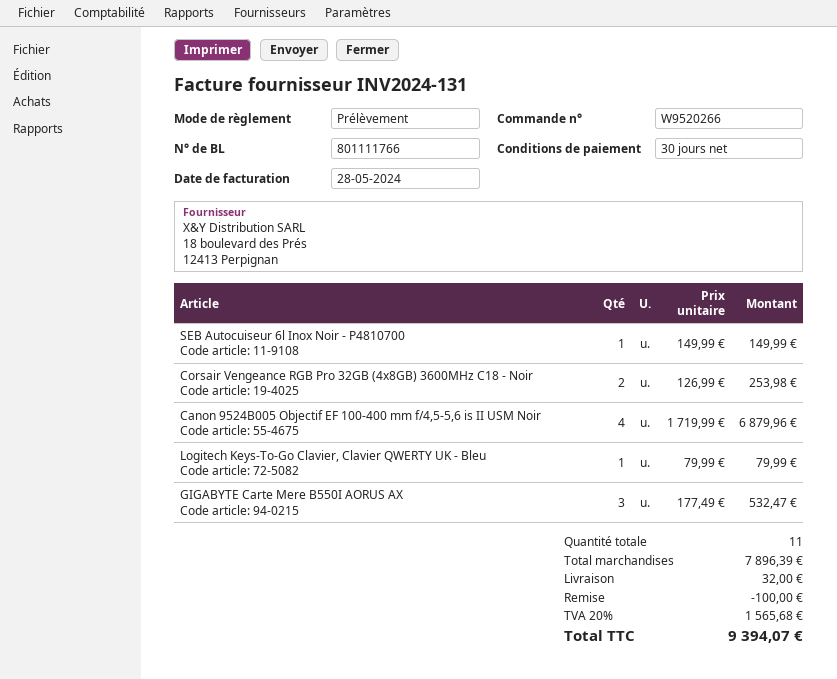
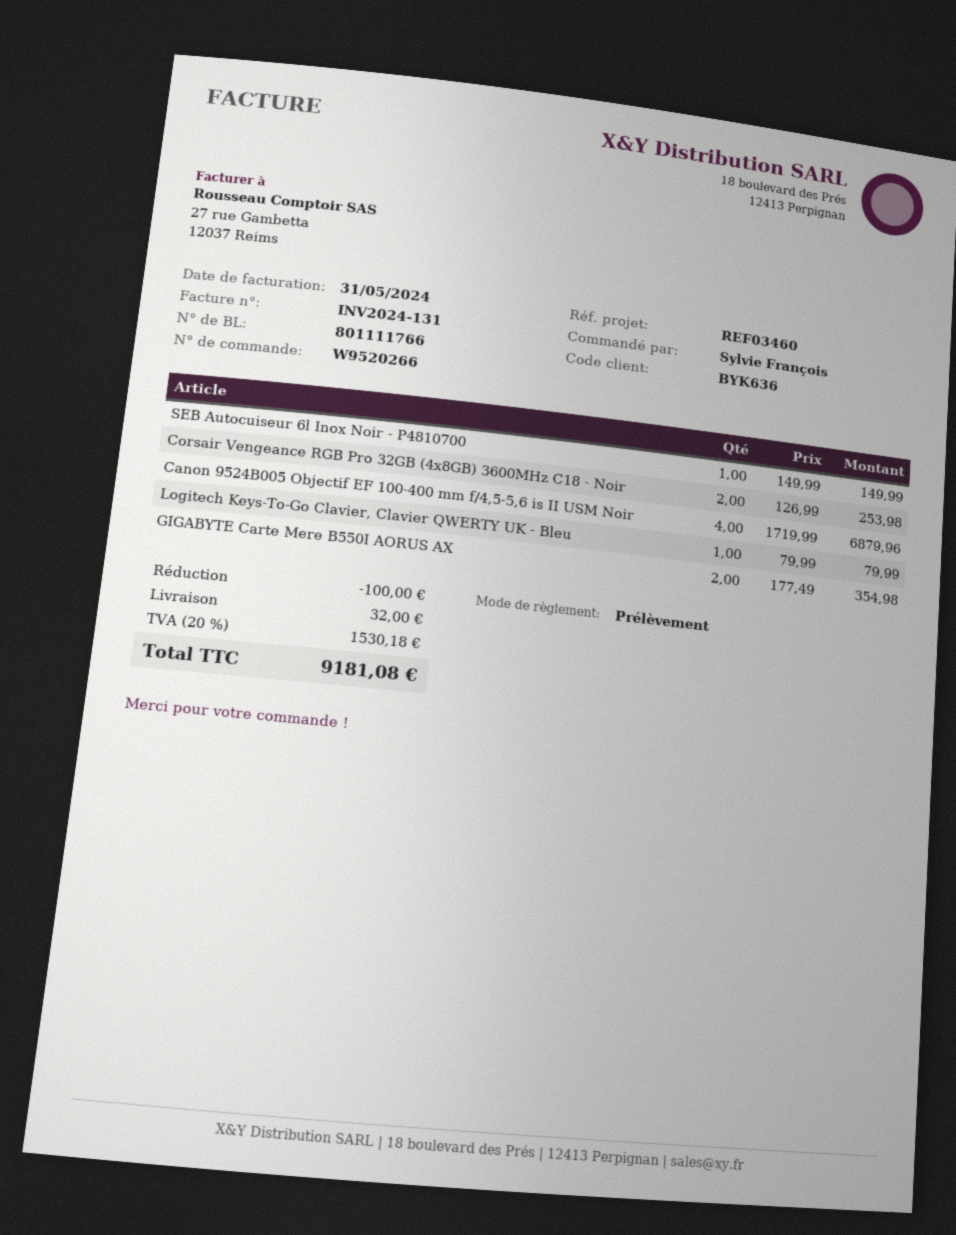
invoice date: 2024-05-28 -> 2024-05-31
GIGABYTE Carte Mere B550I AORUS AX: 3 x 177.49 = 532.47 -> 2 x 177.49 = 354.98
tax: 20% = 1565.68 -> 20% = 1530.18
total: 9394.07 -> 9181.08

